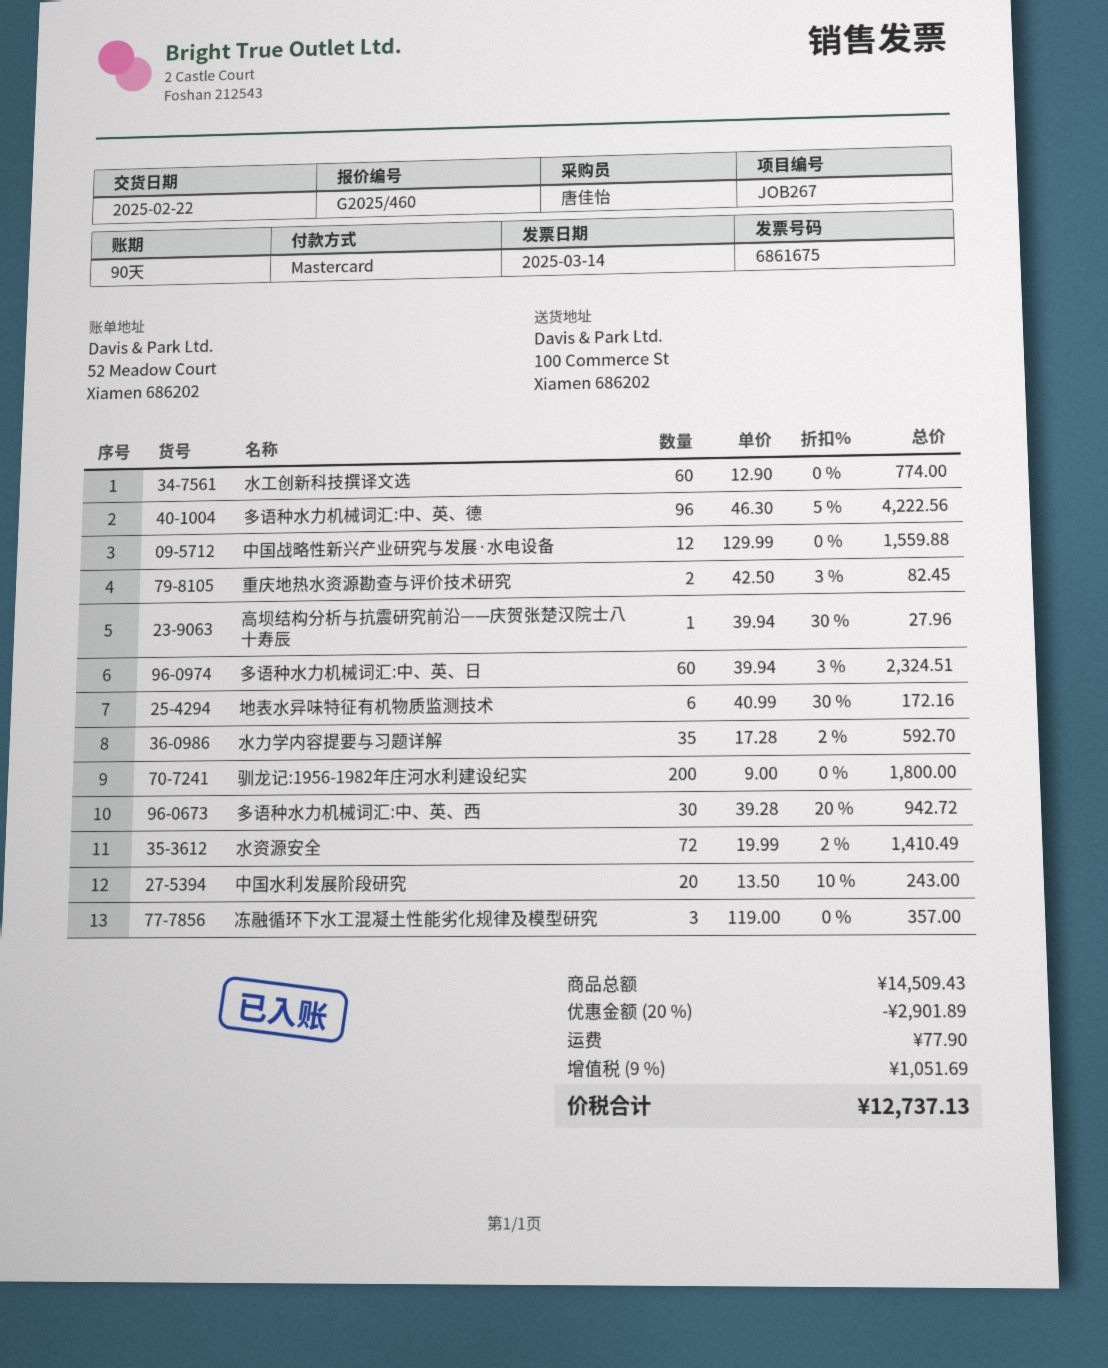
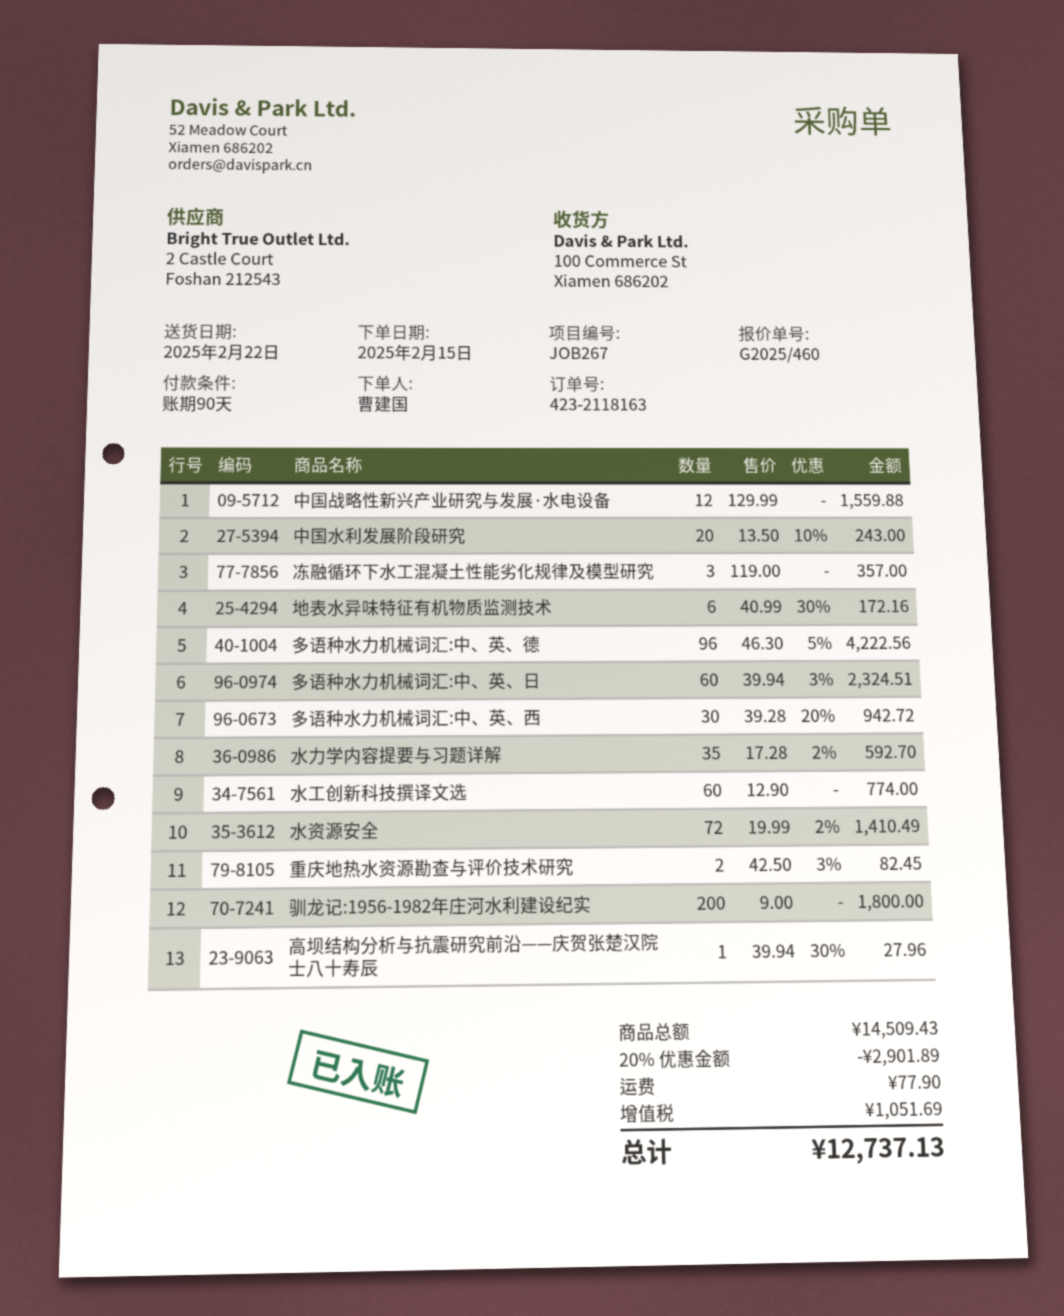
ordered by: 唐佳怡 -> 曹建国

